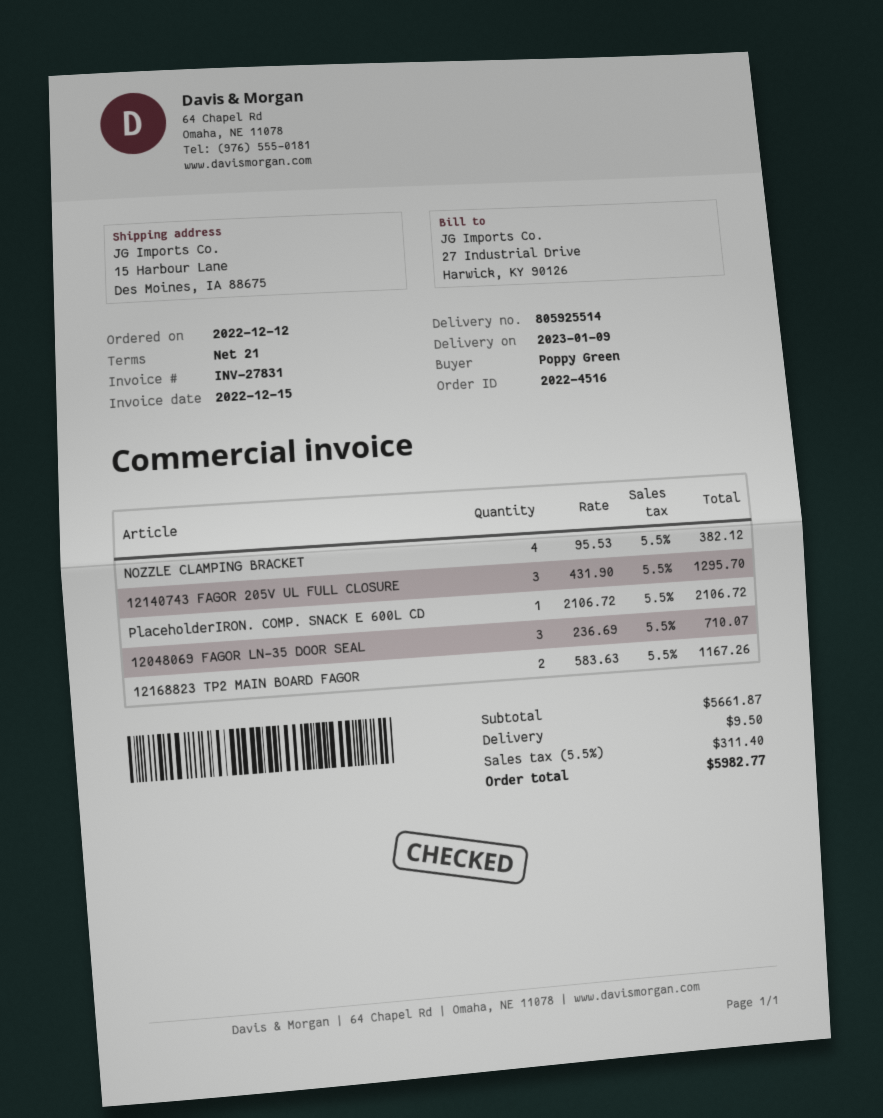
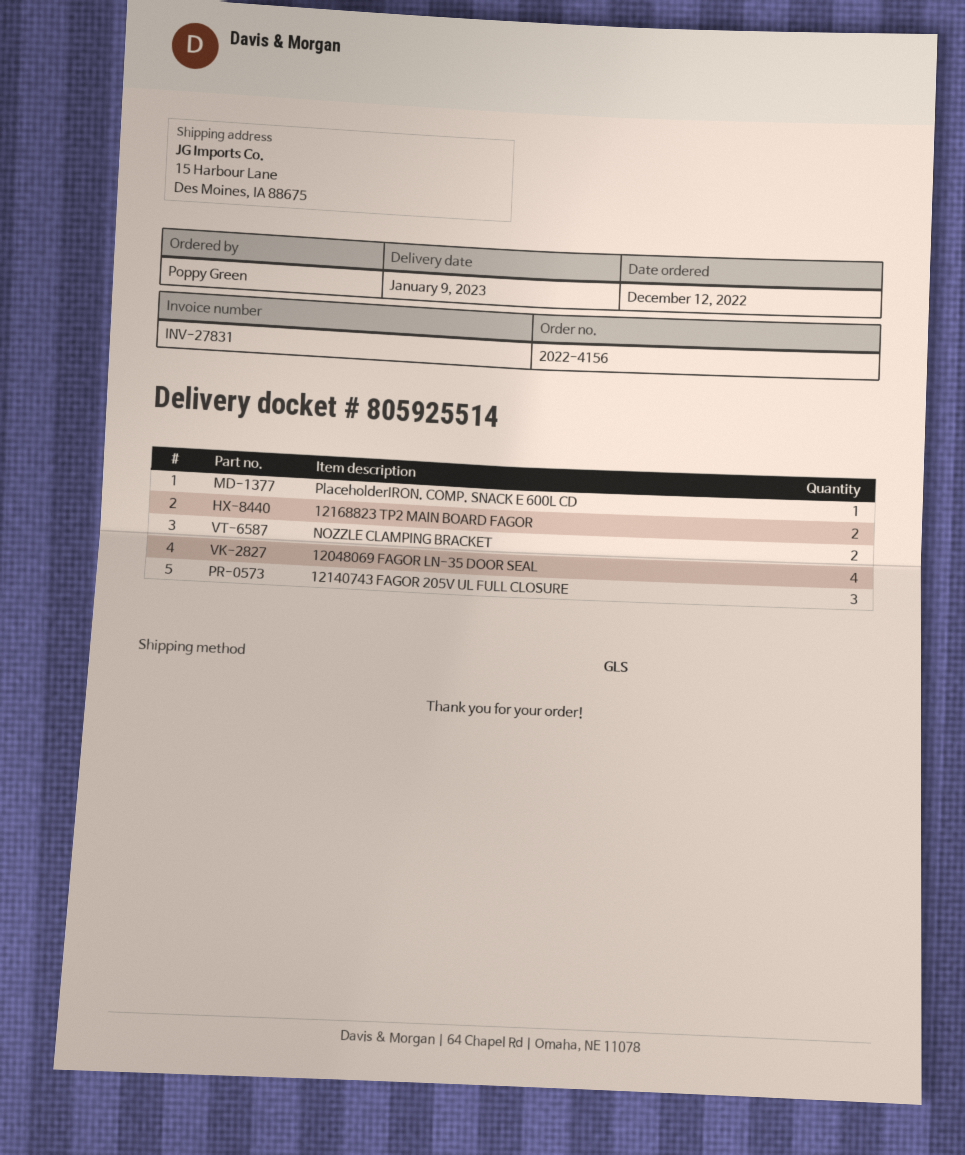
order number: 2022-4516 -> 2022-4156
NOZZLE CLAMPING BRACKET: 4 -> 2
12048069 FAGOR LN-35 DOOR SEAL: 3 -> 4

